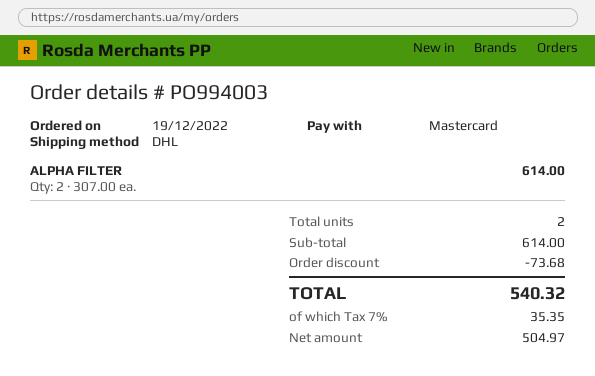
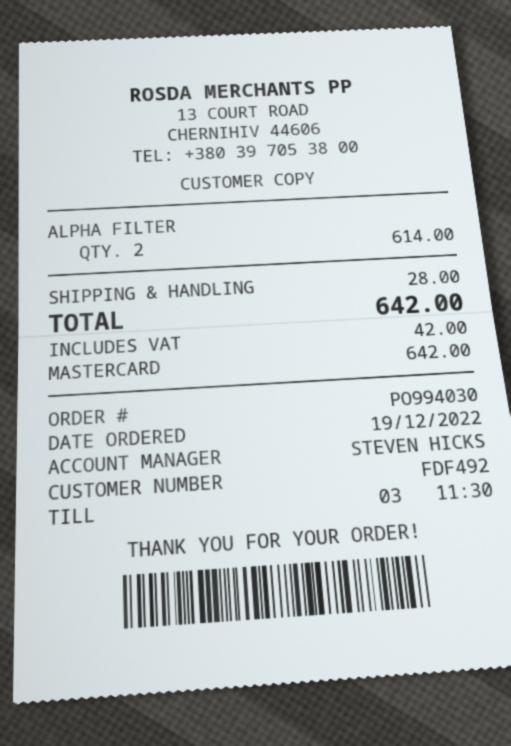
order number: PO994003 -> PO994030
discount: 73.68 -> none
shipping: none -> 28.00
tax: 35.35 -> 42.00
total: 540.32 -> 642.00

